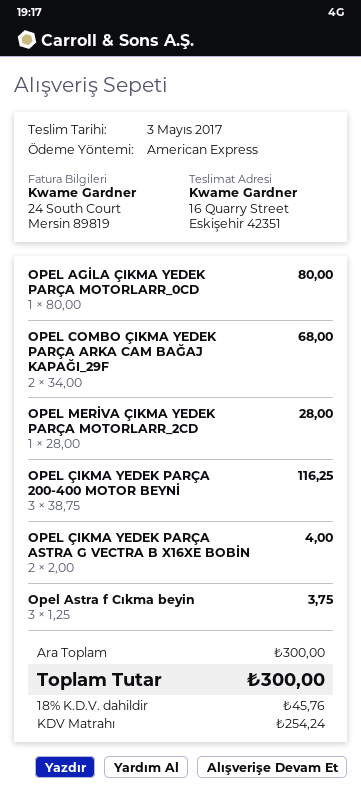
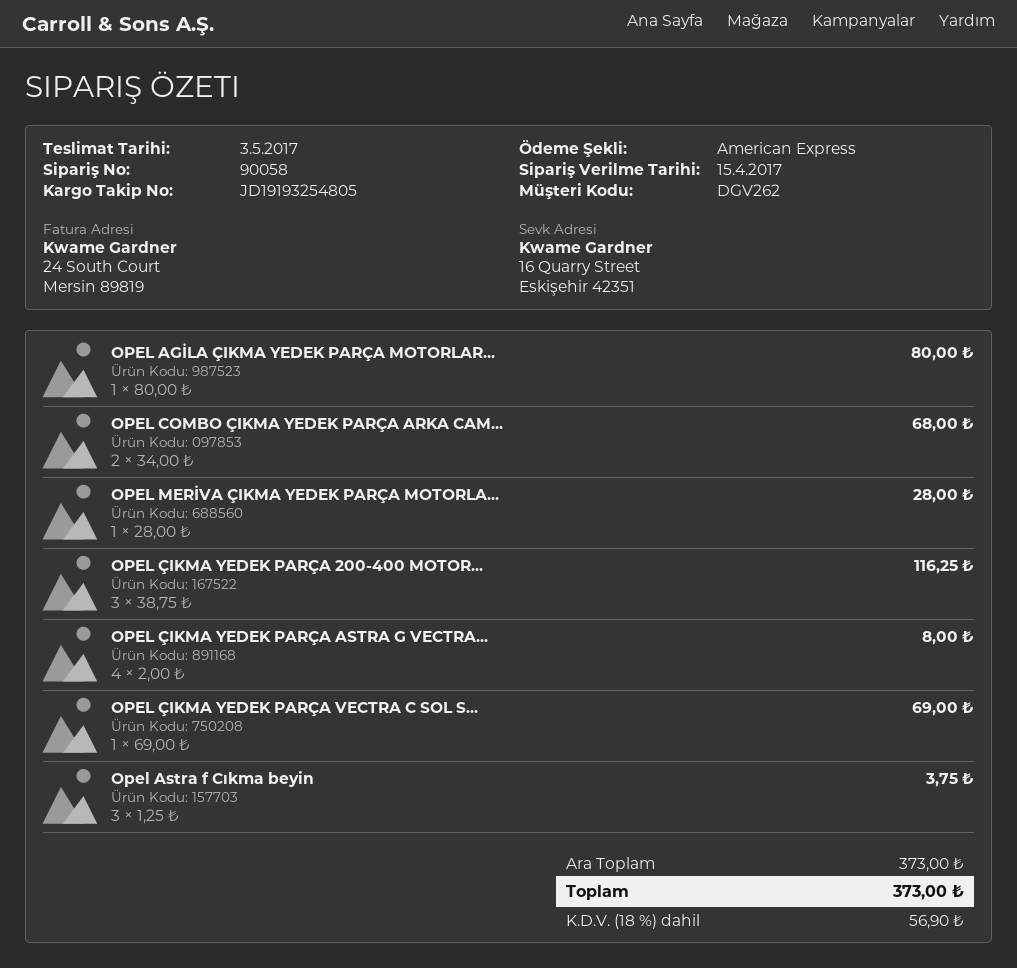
OPEL ÇIKMA YEDEK PARÇA ASTRA G VECTRA B X16XE BOBİN: 2 x 2.00 = 4.00 -> 4 x 2.00 = 8.00
OPEL ÇIKMA YEDEK PARÇA VECTRA C SOL S...: none -> 1 x 69.00 = 69.00
subtotal: 300.00 -> 373.00
tax: 18% = 45.76 -> 18% = 56.90
total: 300.00 -> 373.00

